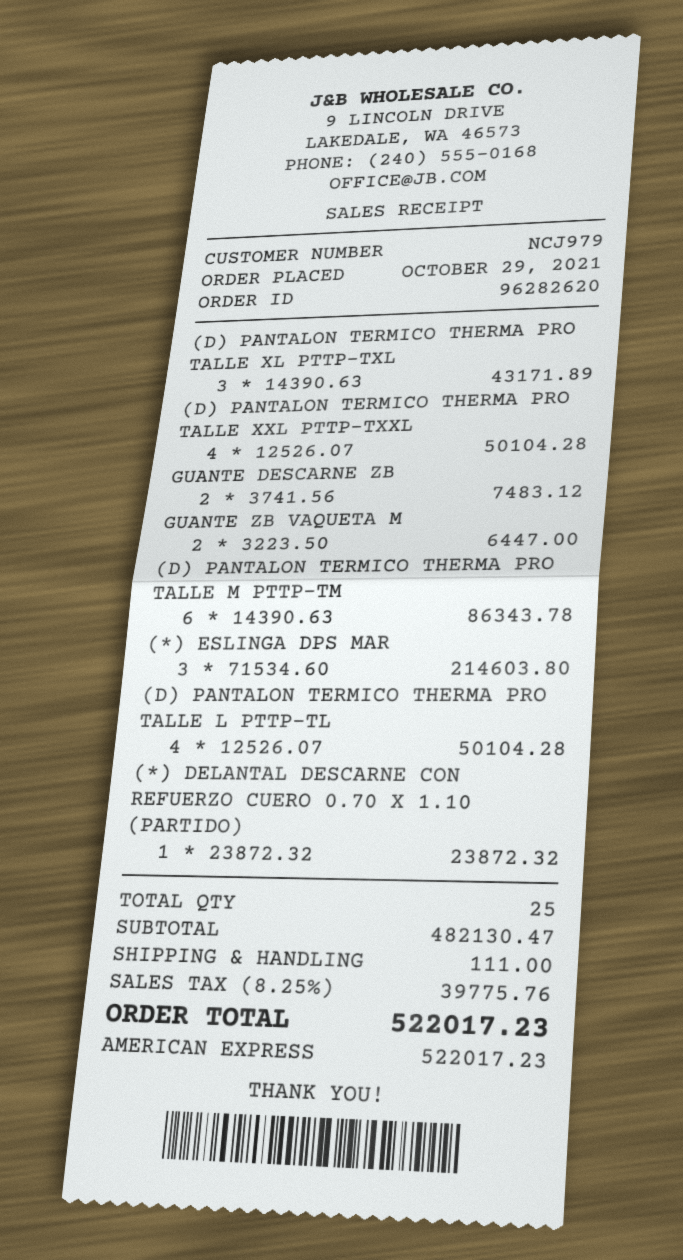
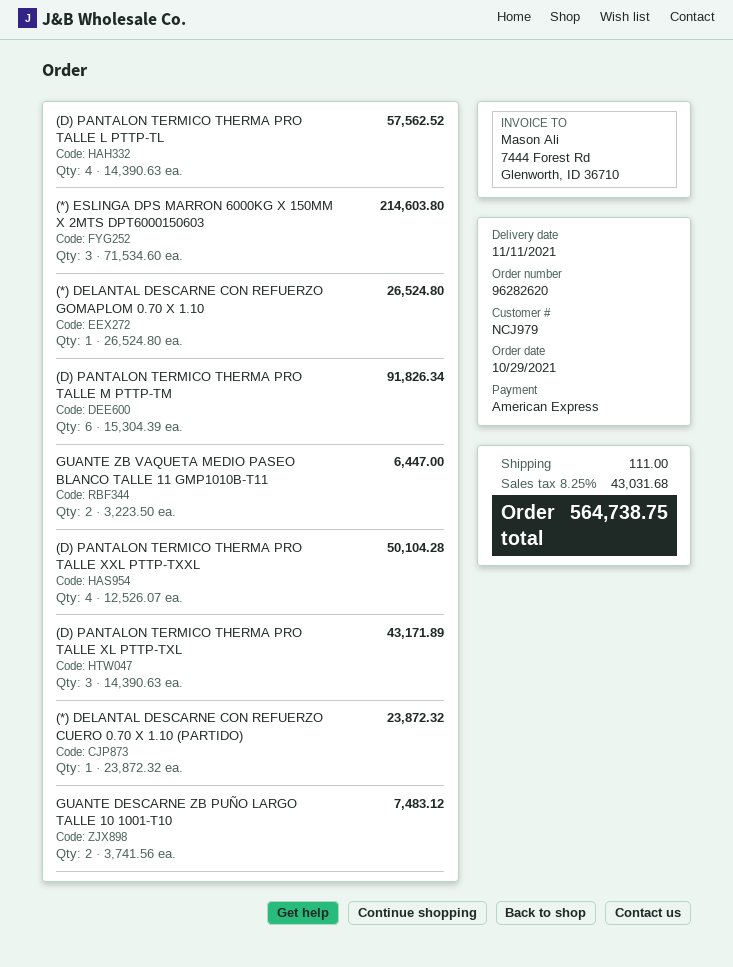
(D) PANTALON TERMICO THERMA PRO TALLE M PTTP-TM: 6 x 14390.63 = 86343.78 -> 6 x 15304.39 = 91826.34
(D) PANTALON TERMICO THERMA PRO TALLE L PTTP-TL: 4 x 12526.07 = 50104.28 -> 4 x 14390.63 = 57562.52
(*) DELANTAL DESCARNE CON REFUERZO GOMAPLOM 0.70 X 1.10: none -> 1 x 26524.80 = 26524.80
tax: 8.25% = 39775.76 -> 8.25% = 43031.68
total: 522017.23 -> 564738.75

